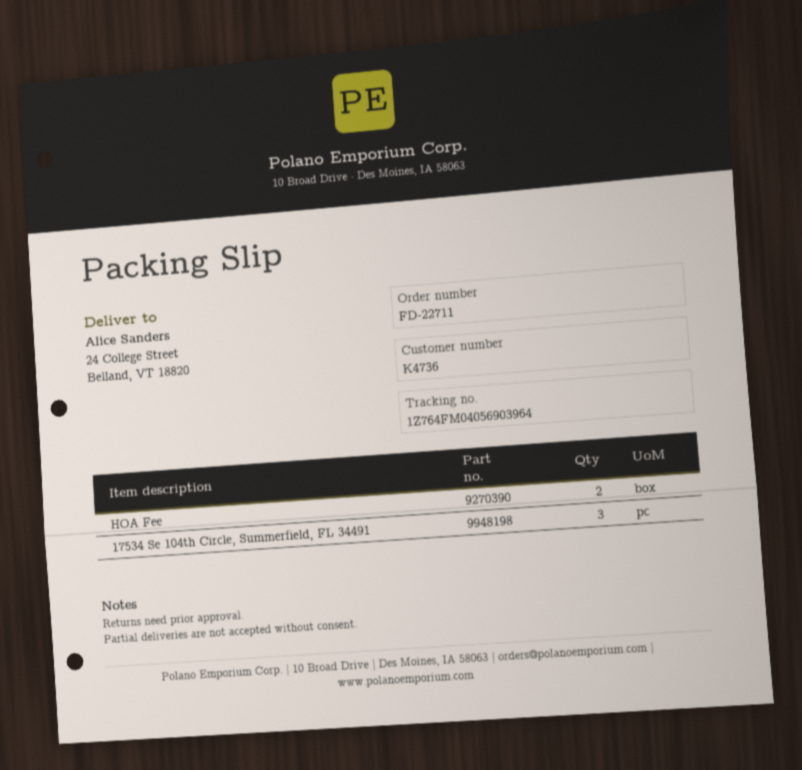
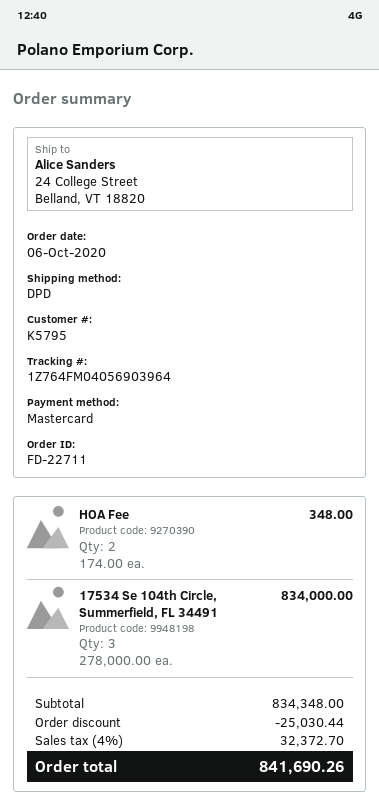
customer number: K4736 -> K5795

